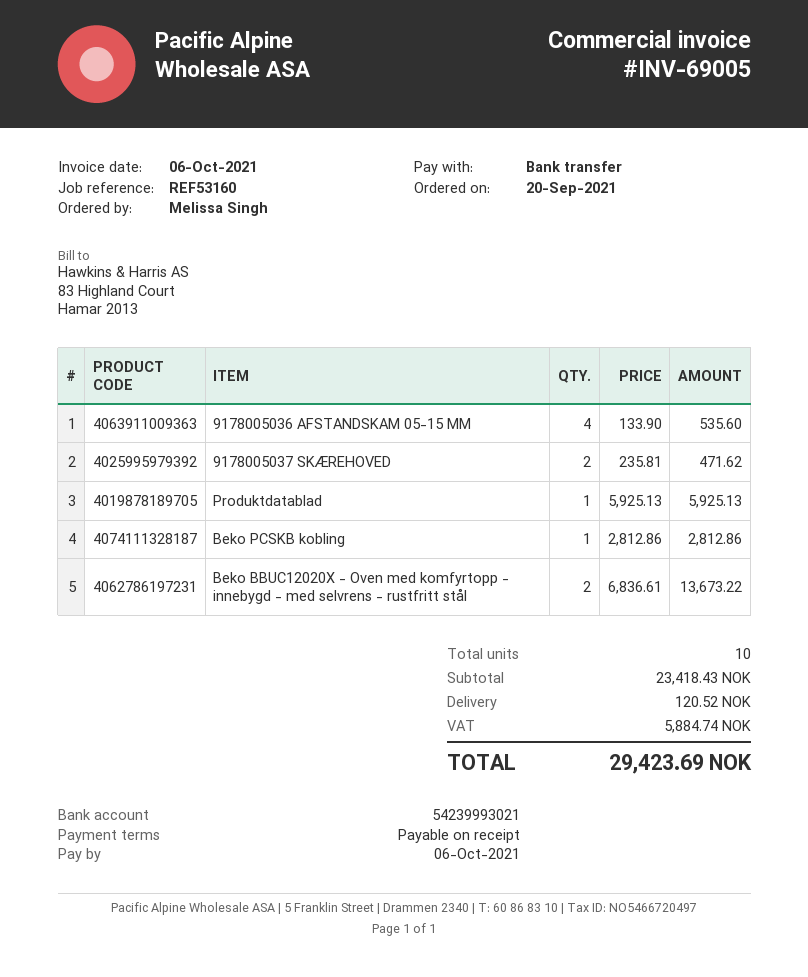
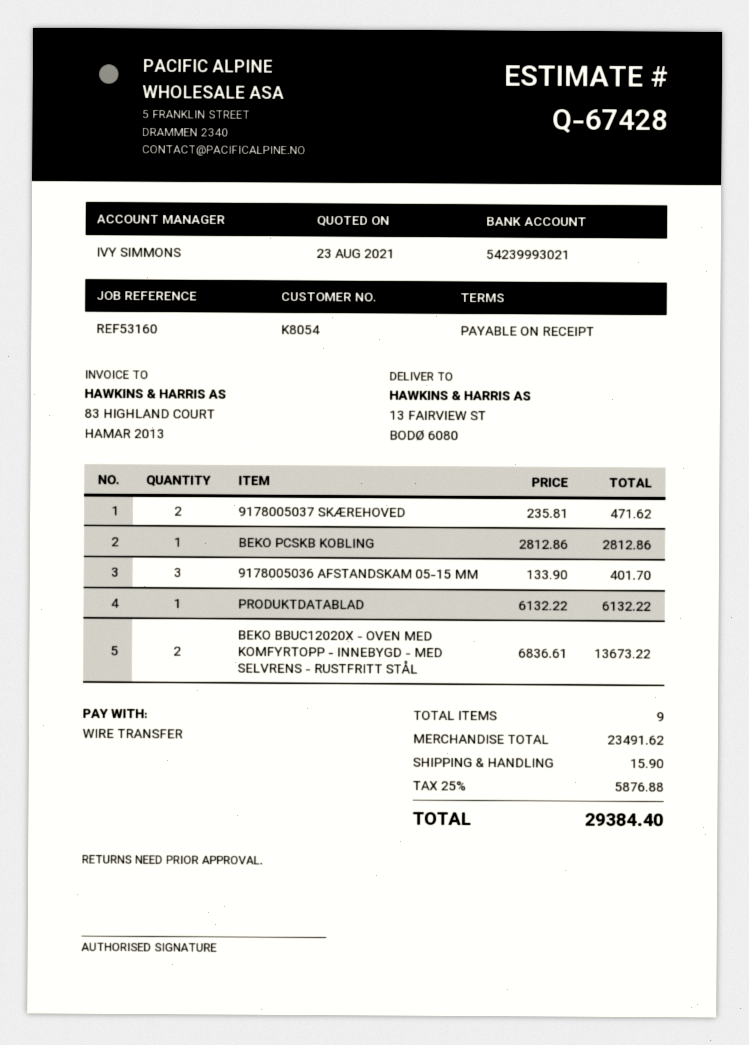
9178005036 AFSTANDSKAM 05-15 MM: 4 x 133.90 = 535.60 -> 3 x 133.90 = 401.70
Produktdatablad: 1 x 5925.13 = 5925.13 -> 1 x 6132.22 = 6132.22
total quantity: 10 -> 9
subtotal: 23418.43 -> 23491.62
shipping: 120.52 -> 15.90
tax: 5884.74 -> 5876.88
total: 29423.69 -> 29384.40

